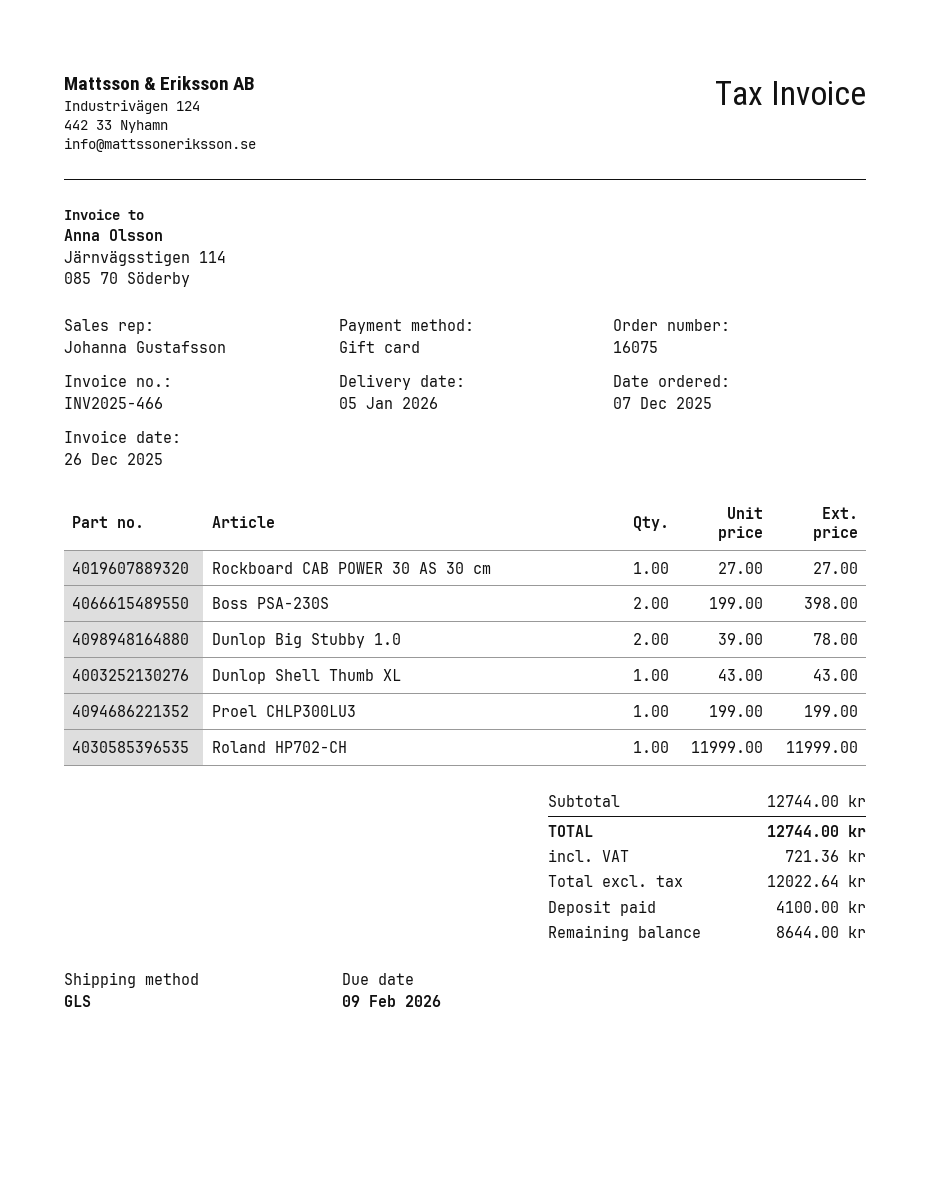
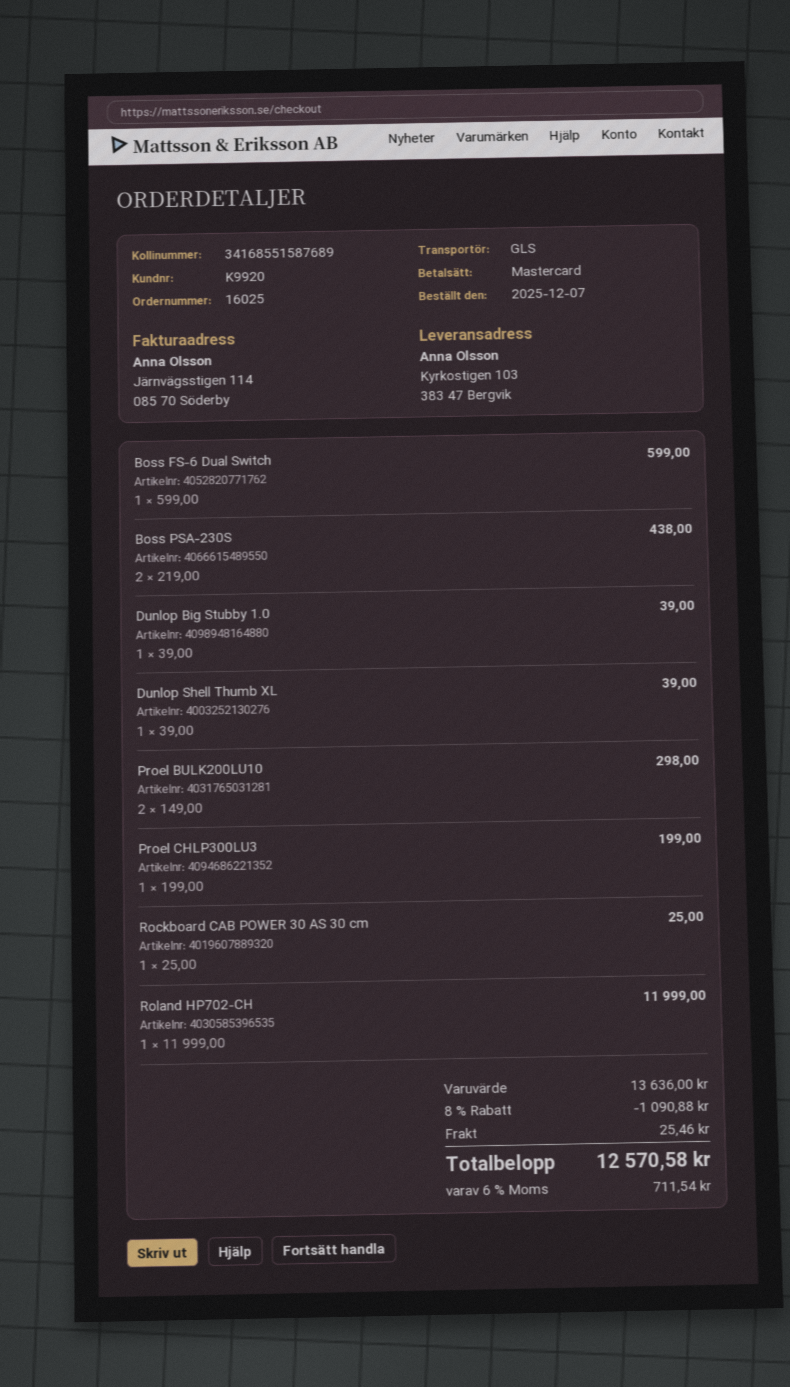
order number: 16075 -> 16025
payment method: gift card -> Mastercard
Rockboard CAB POWER 30 AS 30 cm: 1 x 27.00 = 27.00 -> 1 x 25.00 = 25.00
Boss PSA-230S: 2 x 199.00 = 398.00 -> 2 x 219.00 = 438.00
Dunlop Big Stubby 1.0: 2 x 39.00 = 78.00 -> 1 x 39.00 = 39.00
Dunlop Shell Thumb XL: 1 x 43.00 = 43.00 -> 1 x 39.00 = 39.00
Boss FS-6 Dual Switch: none -> 1 x 599.00 = 599.00
Proel BULK200LU10: none -> 2 x 149.00 = 298.00
subtotal: 12744.00 -> 13636.00
discount: none -> 8% = 1090.88
shipping: none -> 25.46
tax: 721.36 -> 711.54
total: 12744.00 -> 12570.58

